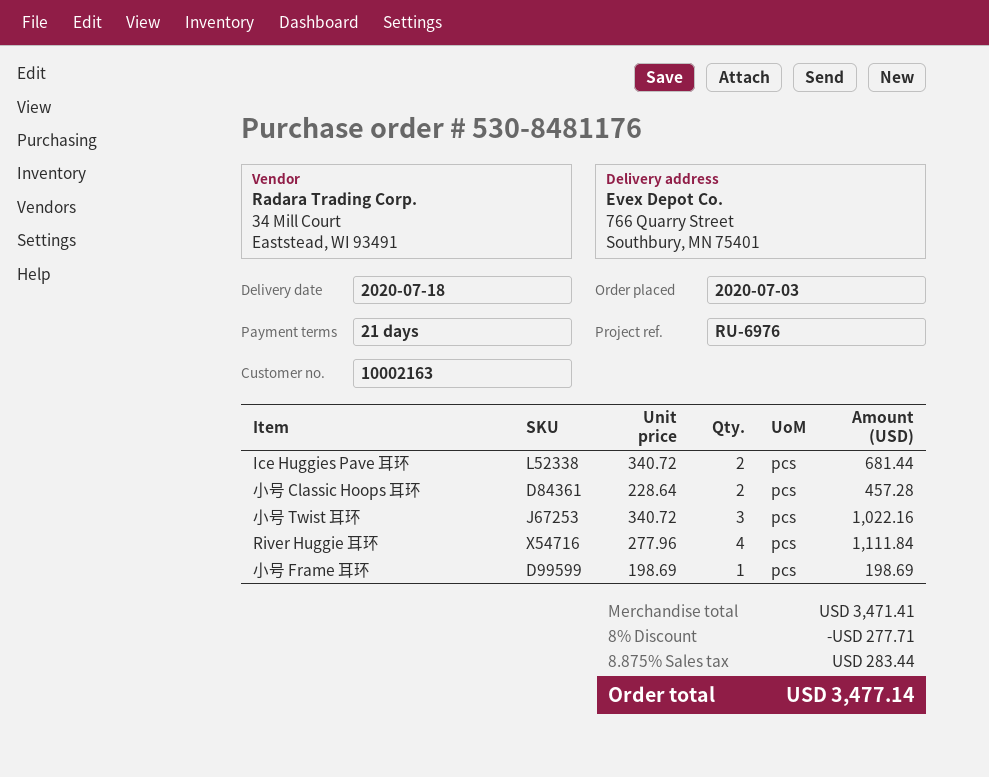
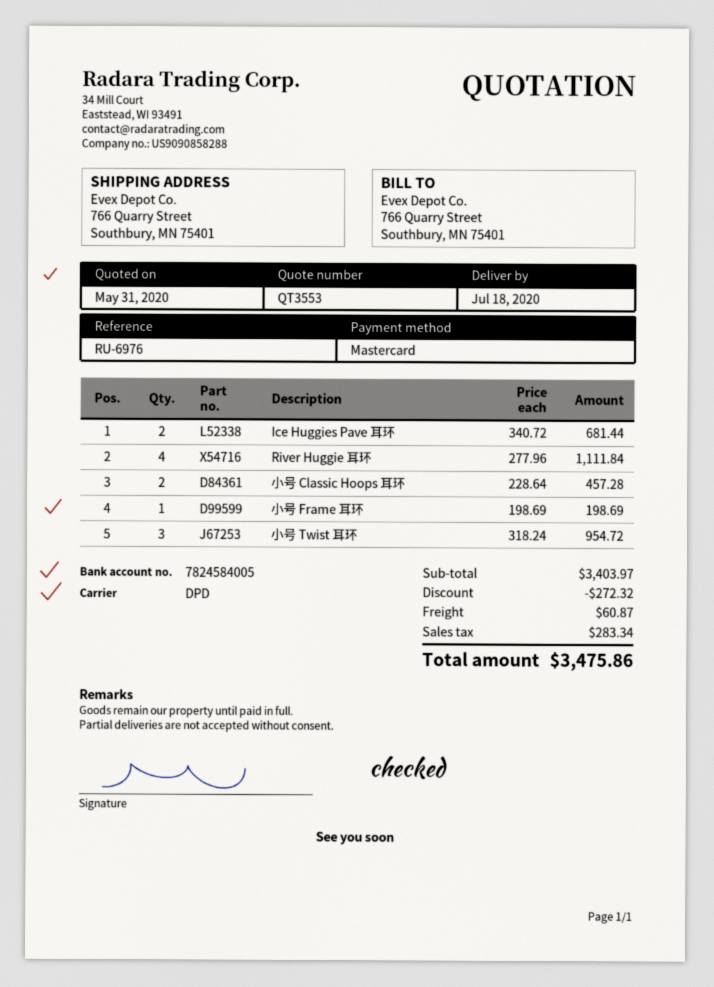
小号 Twist 耳环: 3 x 340.72 = 1022.16 -> 3 x 318.24 = 954.72
subtotal: 3471.41 -> 3403.97
discount: 277.71 -> 272.32
shipping: none -> 60.87
tax: 283.44 -> 283.34
total: 3477.14 -> 3475.86

